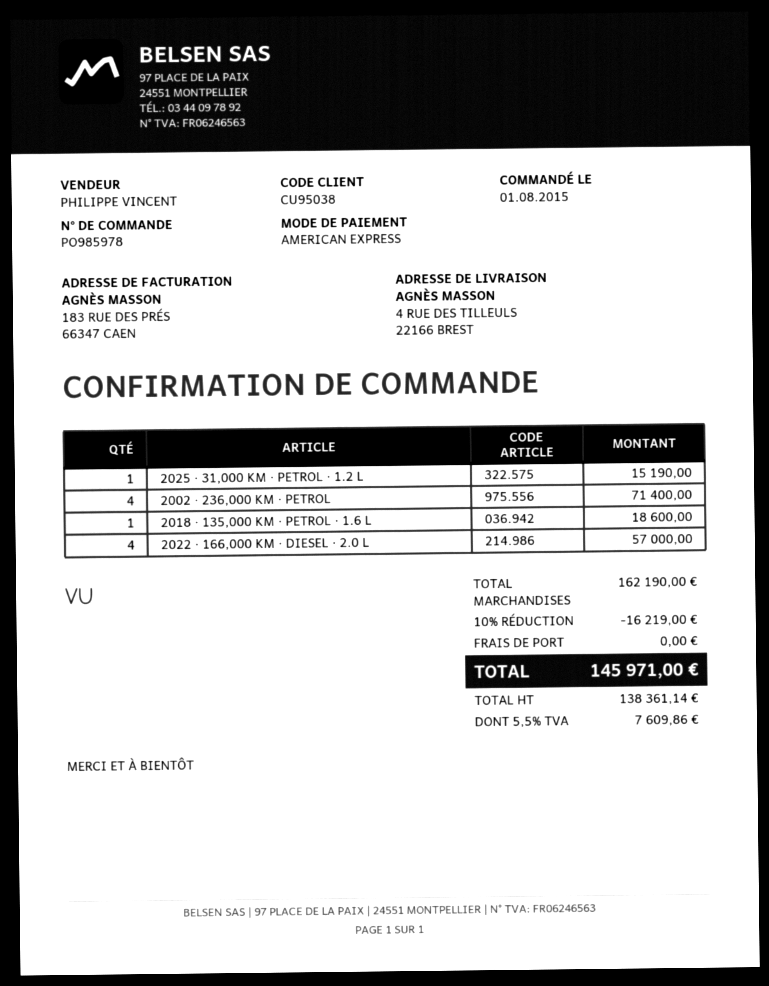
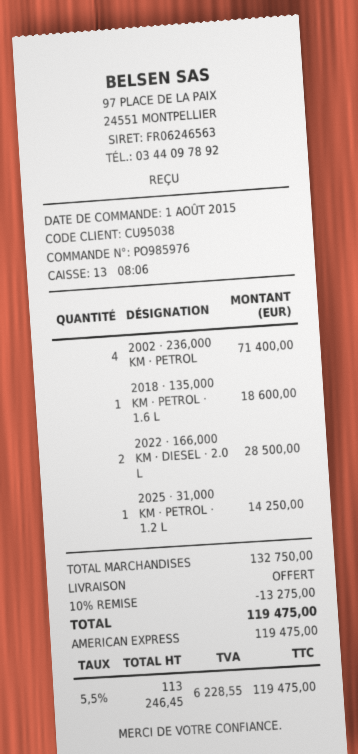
order number: PO985978 -> PO985976
2025 · 31,000 KM · PETROL · 1.2 L: 1 for 15190.00 -> 1 for 14250.00
2022 · 166,000 KM · DIESEL · 2.0 L: 4 for 57000.00 -> 2 for 28500.00
subtotal: 162190.00 -> 132750.00
discount: 10% = 16219.00 -> 10% = 13275.00
net: 138361.14 -> 113246.45
tax: 5.5% = 7609.86 -> 5.5% = 6228.55
total: 145971.00 -> 119475.00

